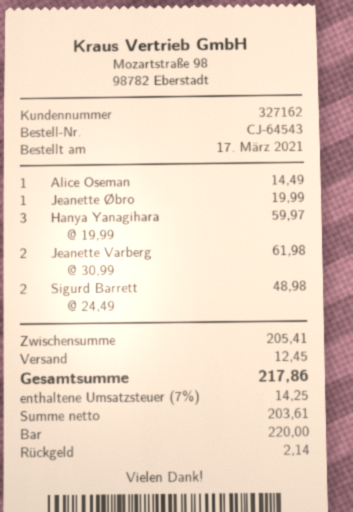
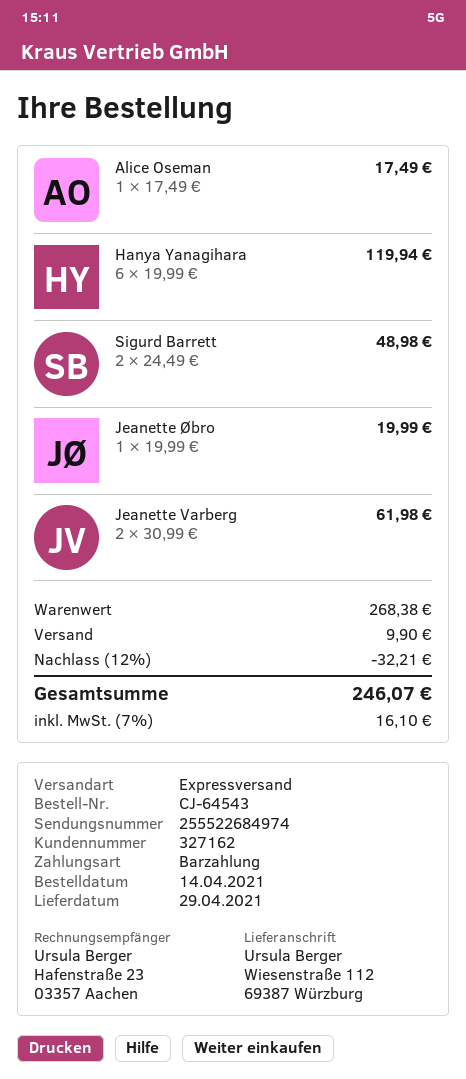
order date: 2021-03-17 -> 2021-04-14
Alice Oseman: 1 x 14.49 = 14.49 -> 1 x 17.49 = 17.49
Hanya Yanagihara: 3 x 19.99 = 59.97 -> 6 x 19.99 = 119.94
subtotal: 205.41 -> 268.38
discount: none -> 12% = 32.21
shipping: 12.45 -> 9.90
tax: 7% = 14.25 -> 7% = 16.10
total: 217.86 -> 246.07

